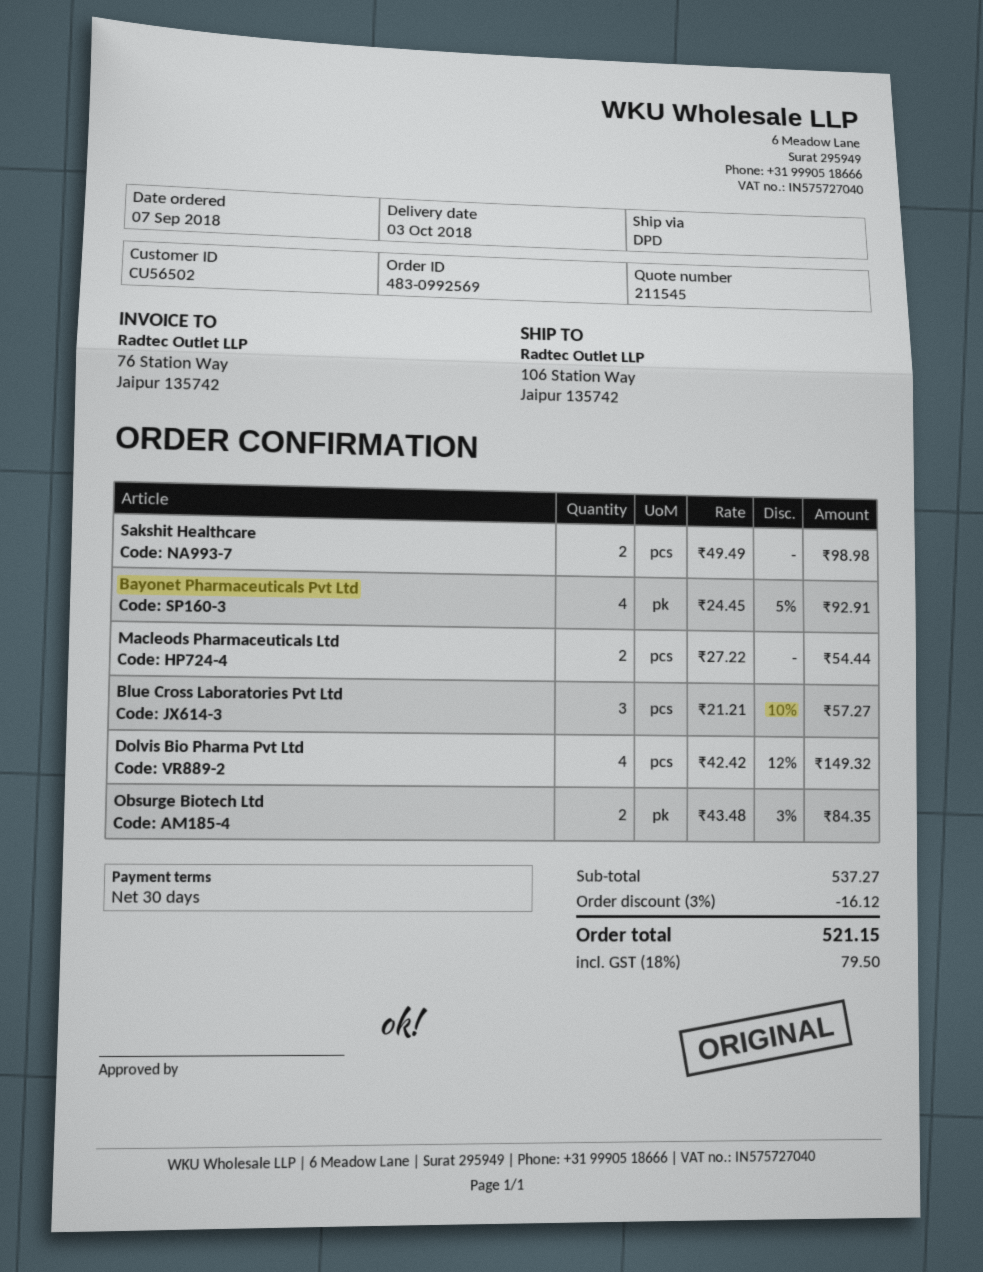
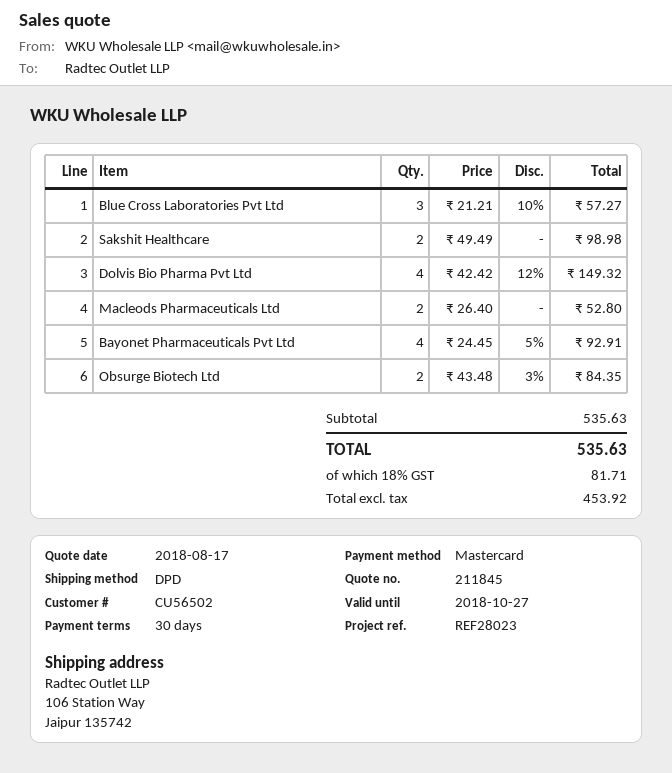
quote number: 211545 -> 211845
Macleods Pharmaceuticals Ltd: 2 x 27.22 = 54.44 -> 2 x 26.40 = 52.80
subtotal: 537.27 -> 535.63
discount: 3% = 16.12 -> none
tax: 18% = 79.50 -> 18% = 81.71
total: 521.15 -> 535.63

